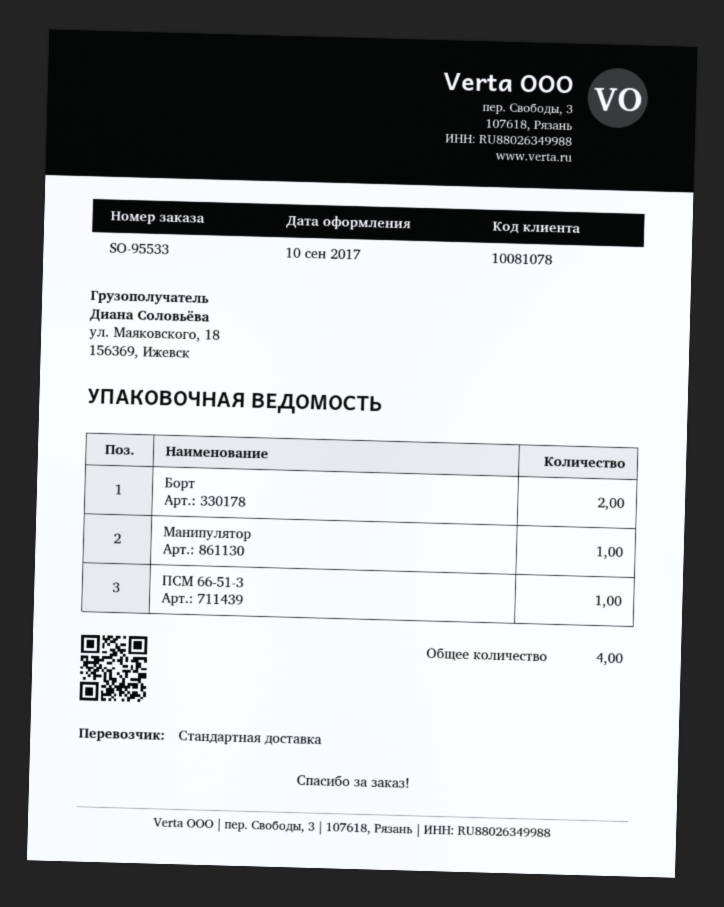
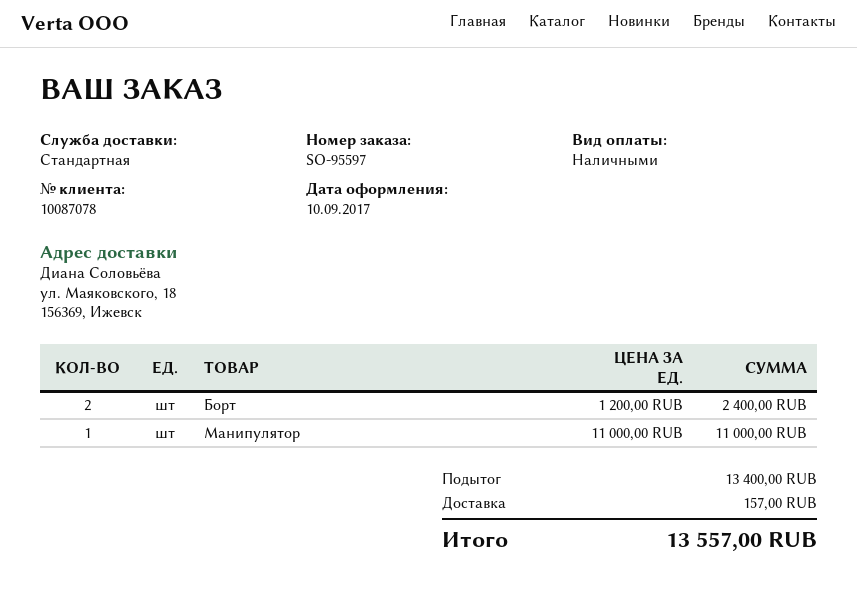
order number: SO-95533 -> SO-95597
customer number: 10081078 -> 10087078
ПСМ 66-51-3: 1 -> none

